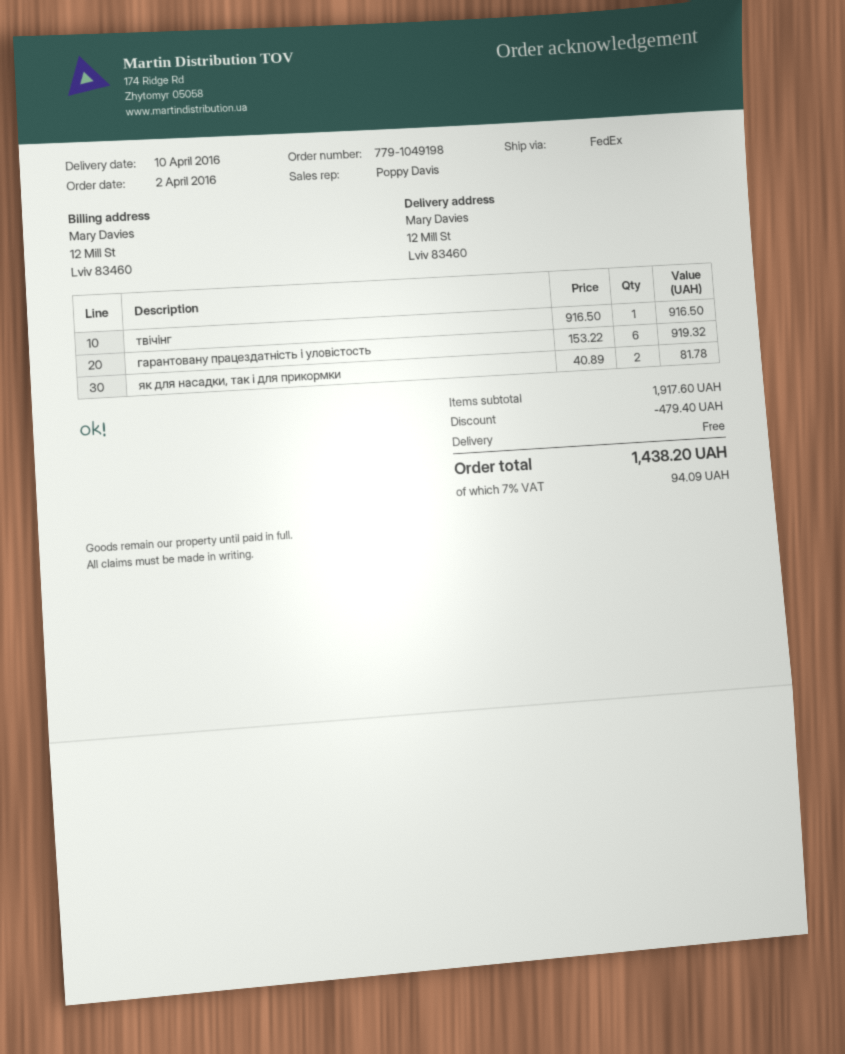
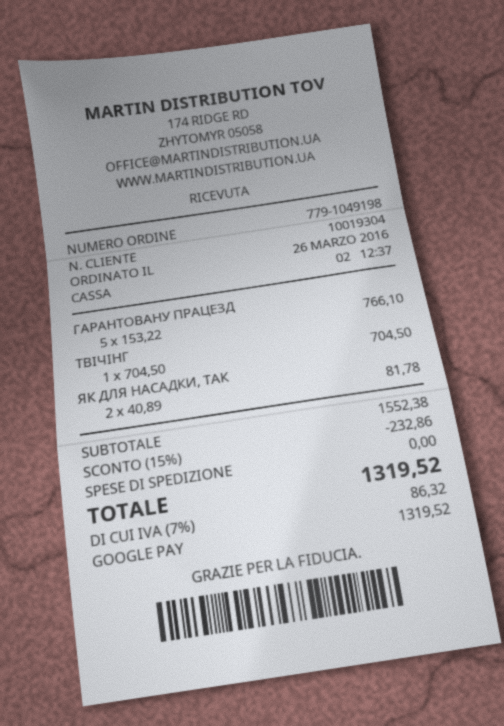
order date: 2016-04-02 -> 2016-03-26
твічінг: 1 x 916.50 = 916.50 -> 1 x 704.50 = 704.50
гарантовану працездатність і уловістость: 6 x 153.22 = 919.32 -> 5 x 153.22 = 766.10
subtotal: 1917.60 -> 1552.38
discount: 479.40 -> 232.86
tax: 7% = 94.09 -> 7% = 86.32
total: 1438.20 -> 1319.52

